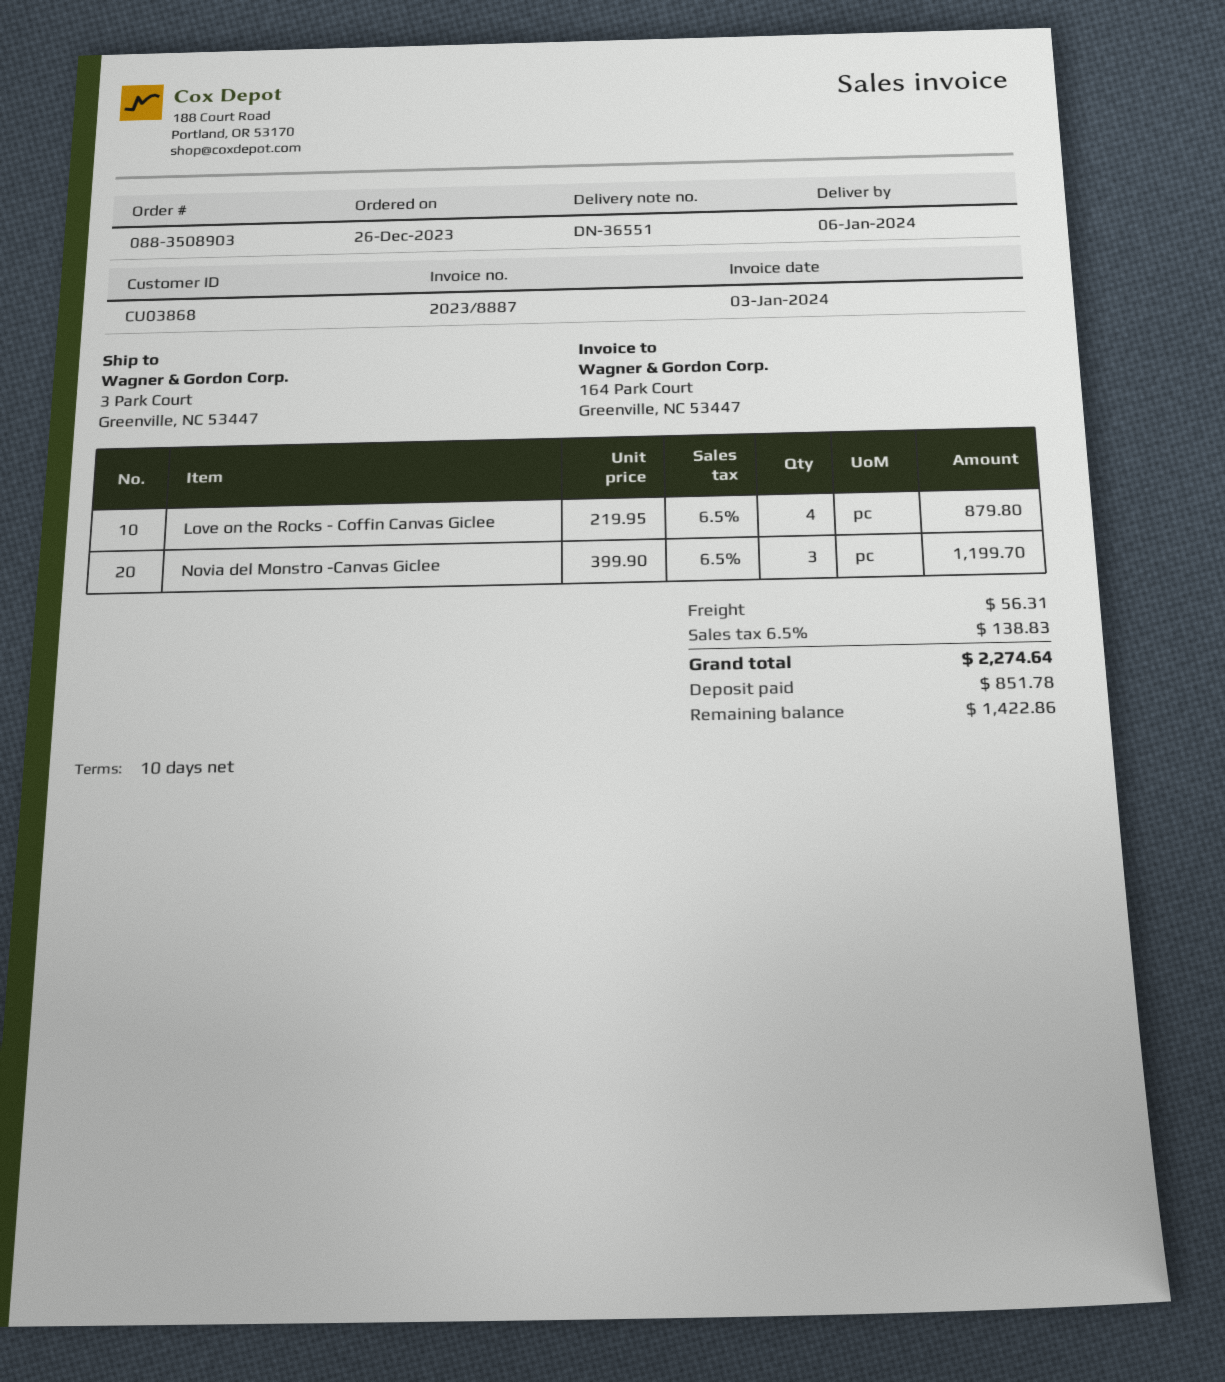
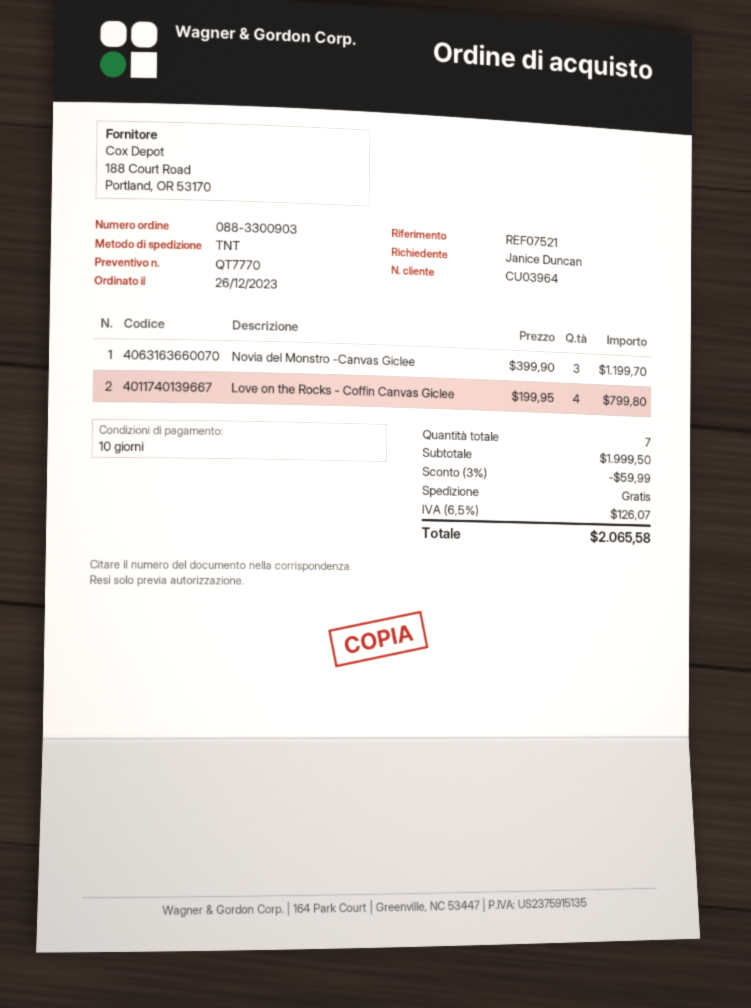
order number: 088-3508903 -> 088-3300903
customer number: CU03868 -> CU03964
Love on the Rocks - Coffin Canvas Giclee: 4 x 219.95 = 879.80 -> 4 x 199.95 = 799.80
discount: none -> 3% = 59.99
shipping: 56.31 -> 0.00
tax: 6.5% = 138.83 -> 6.5% = 126.07
total: 2274.64 -> 2065.58

